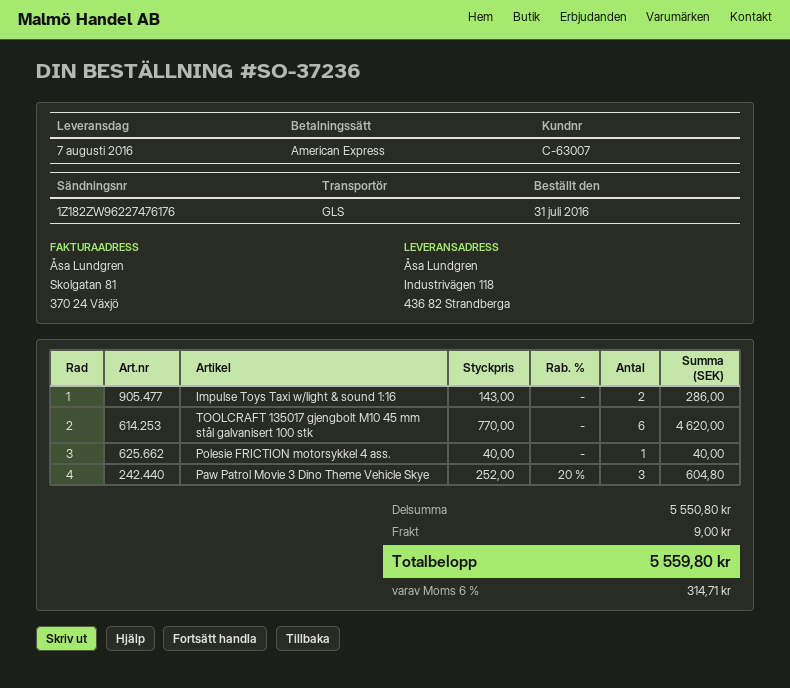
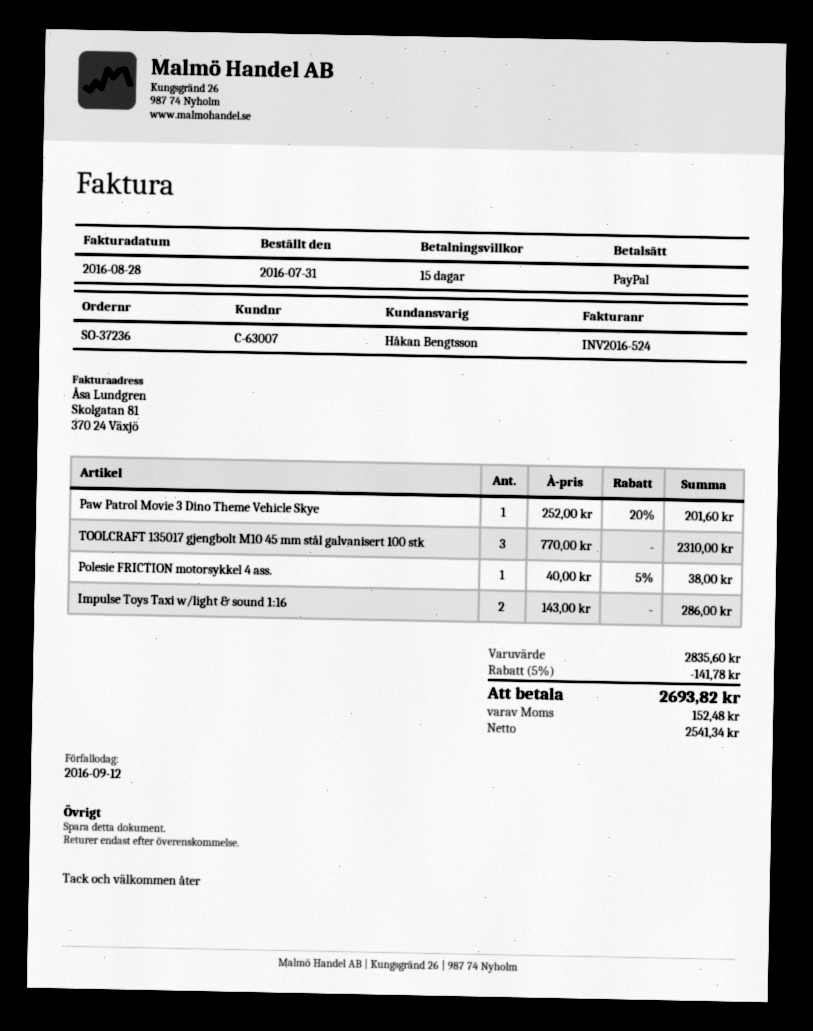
payment method: American Express -> PayPal
TOOLCRAFT 135017 gjengbolt M10 45 mm stål galvanisert 100 stk: 6 x 770.00 = 4620.00 -> 3 x 770.00 = 2310.00
Polesie FRICTION motorsykkel 4 ass.: 1 x 40.00 = 40.00 -> 1 x 40.00 - 5% = 38.00
Paw Patrol Movie 3 Dino Theme Vehicle Skye: 3 x 252.00 - 20% = 604.80 -> 1 x 252.00 - 20% = 201.60
subtotal: 5550.80 -> 2835.60
discount: none -> 5% = 141.78
shipping: 9.00 -> none
tax: 314.71 -> 152.48
total: 5559.80 -> 2693.82

